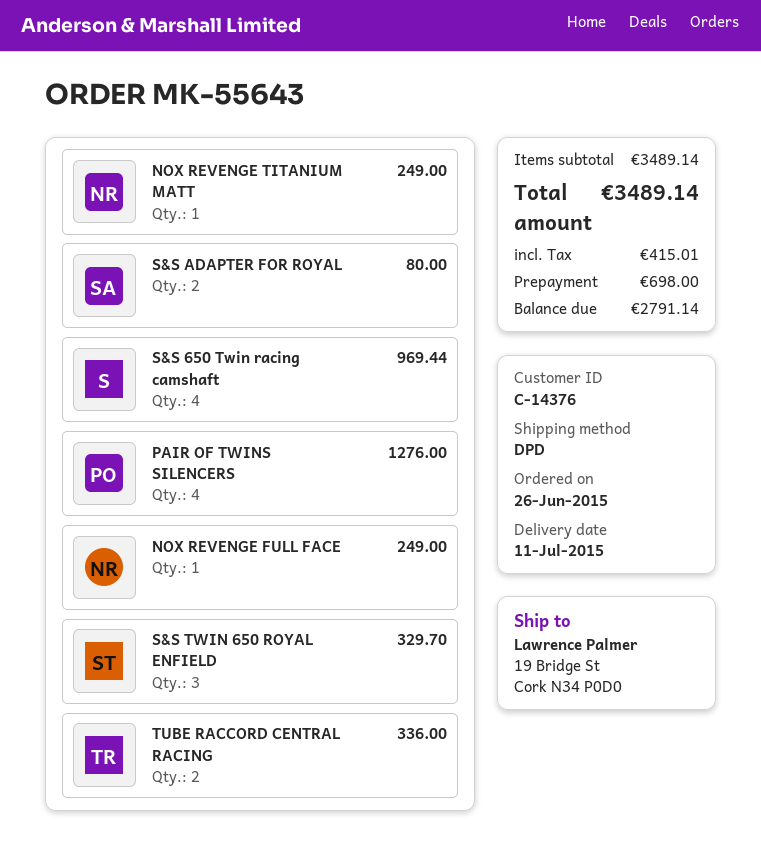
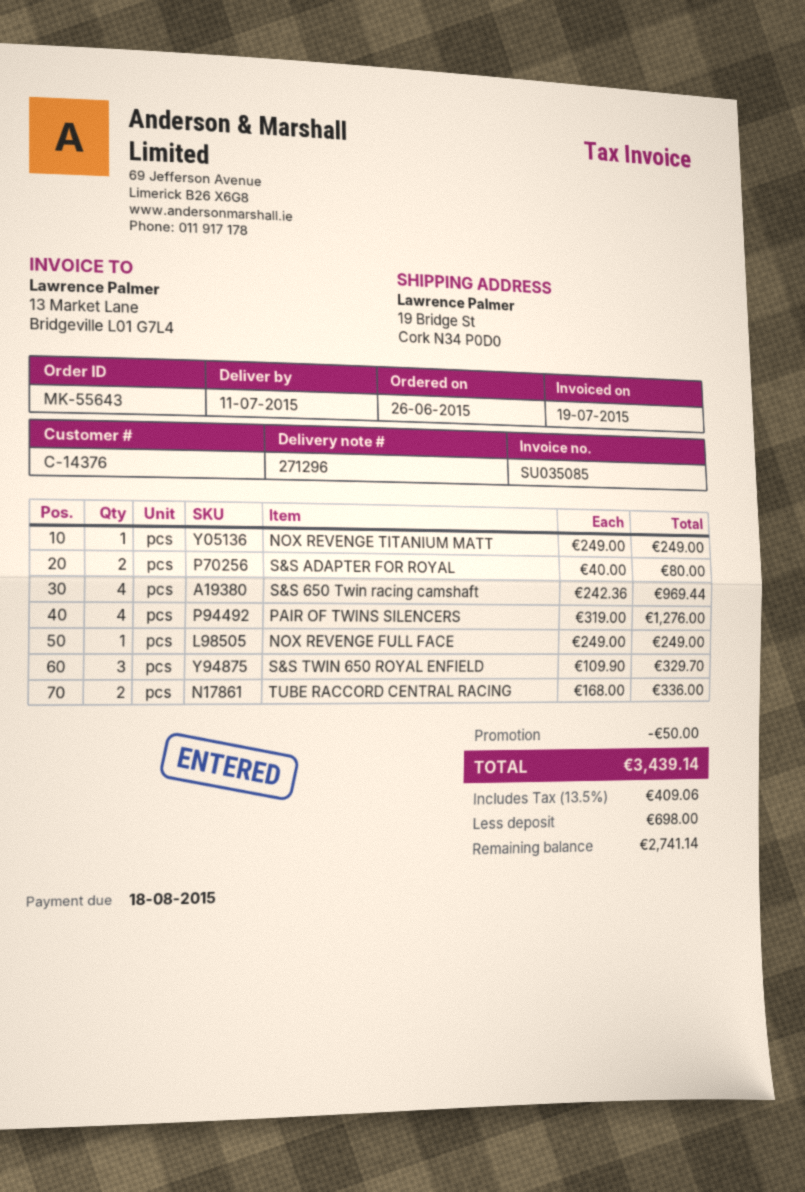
discount: none -> 50.00
tax: 415.01 -> 409.06
total: 3489.14 -> 3439.14
balance: 2791.14 -> 2741.14

